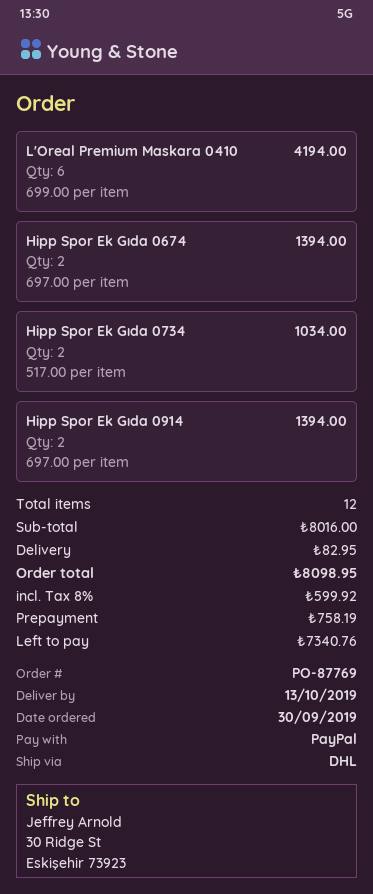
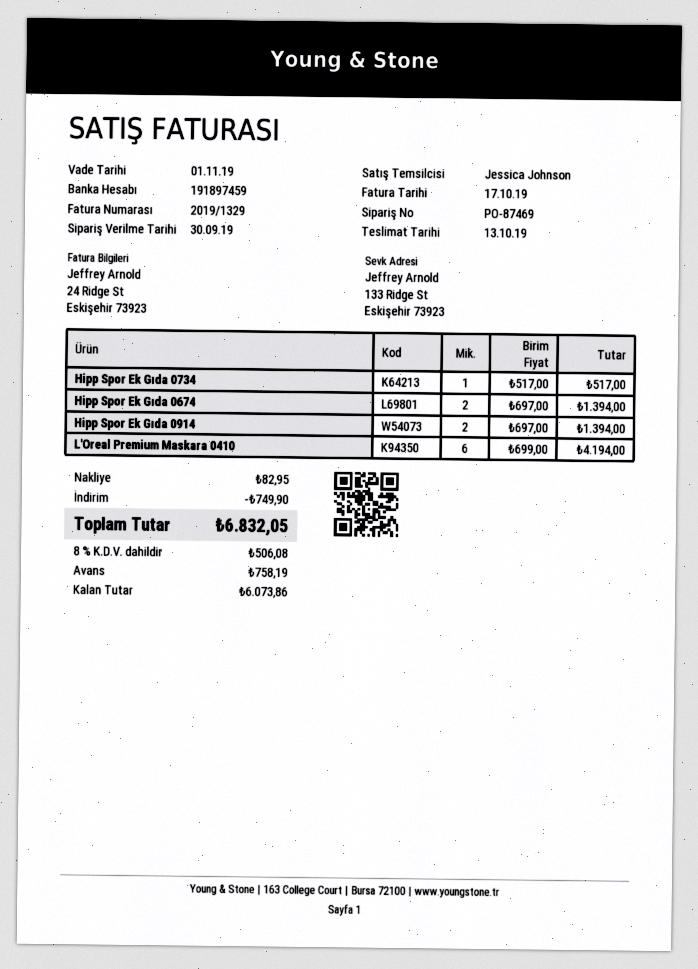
order number: PO-87769 -> PO-87469
ship to: 30 Ridge St, Eskişehir 73923 -> 133 Ridge St, Eskişehir 73923
Hipp Spor Ek Gıda 0734: 2 x 517.00 = 1034.00 -> 1 x 517.00 = 517.00
discount: none -> 749.90
tax: 8% = 599.92 -> 8% = 506.08
total: 8098.95 -> 6832.05
balance: 7340.76 -> 6073.86

